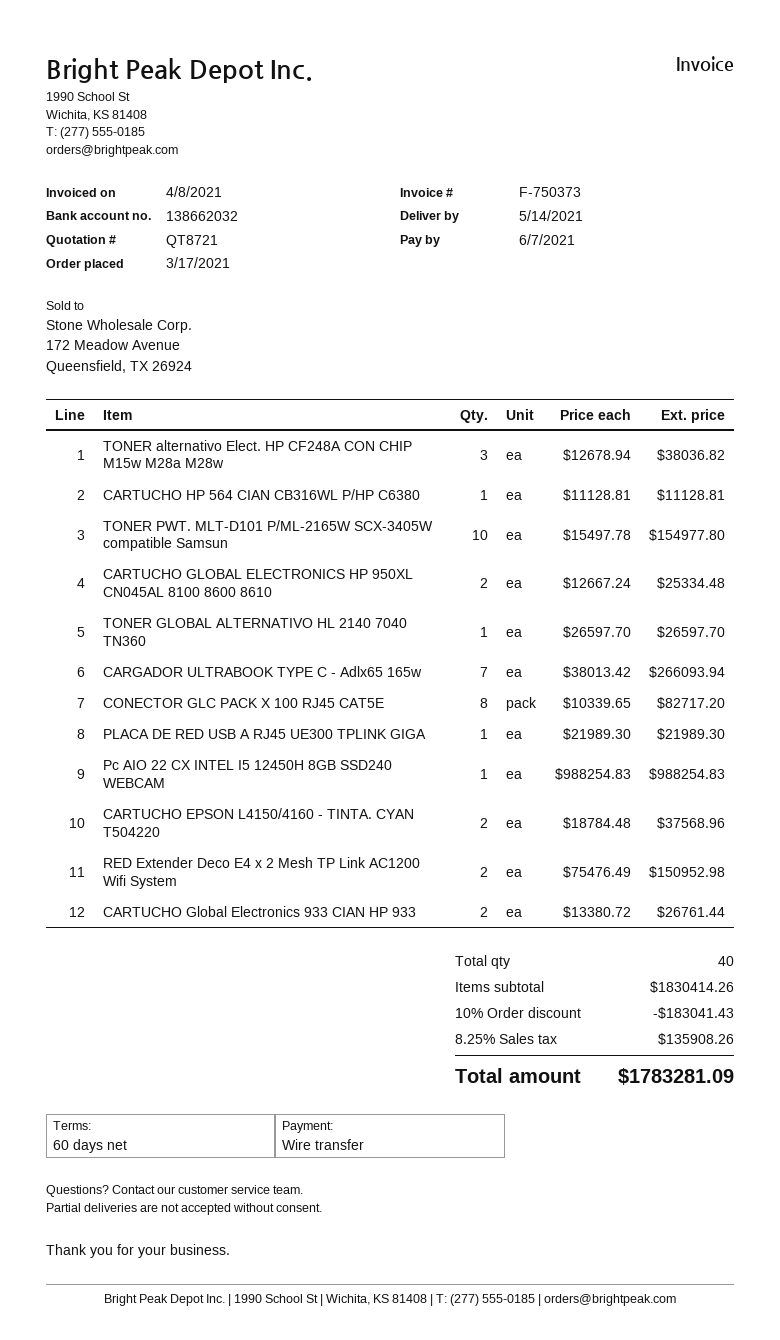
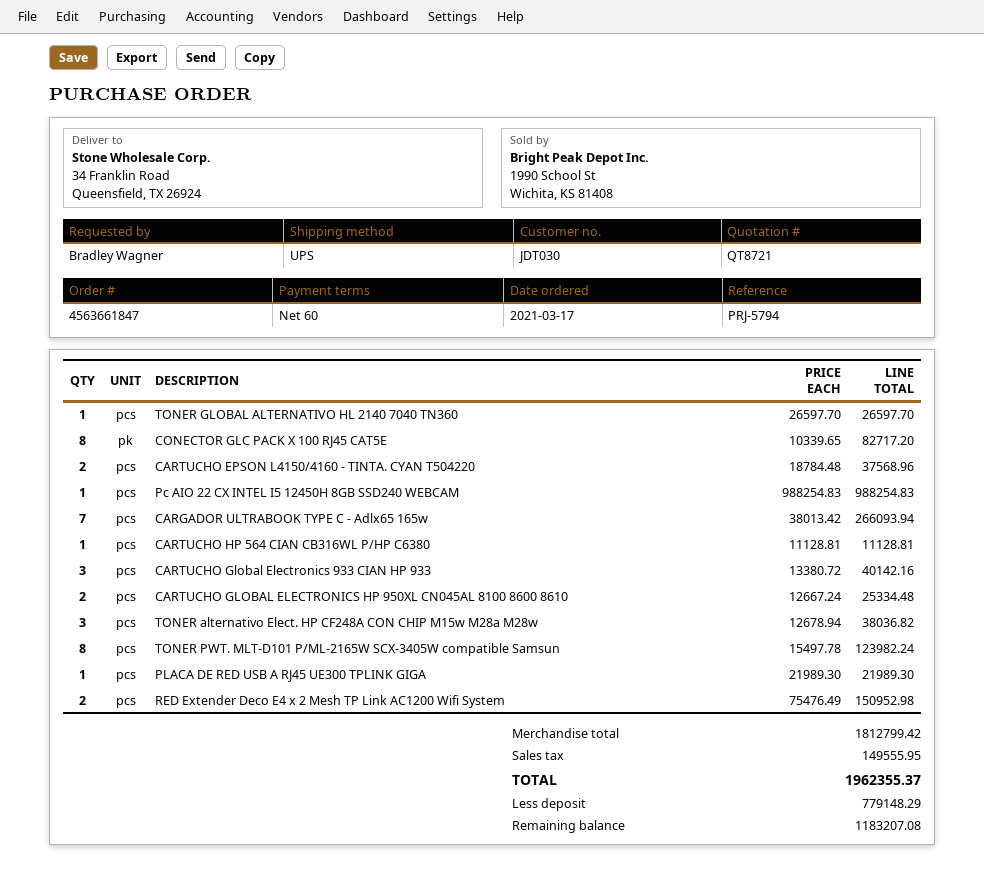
TONER PWT. MLT-D101 P/ML-2165W SCX-3405W compatible Samsun: 10 x 15497.78 = 154977.80 -> 8 x 15497.78 = 123982.24
CARTUCHO Global Electronics 933 CIAN HP 933: 2 x 13380.72 = 26761.44 -> 3 x 13380.72 = 40142.16
subtotal: 1830414.26 -> 1812799.42
discount: 10% = 183041.43 -> none
tax: 135908.26 -> 149555.95
total: 1783281.09 -> 1962355.37

